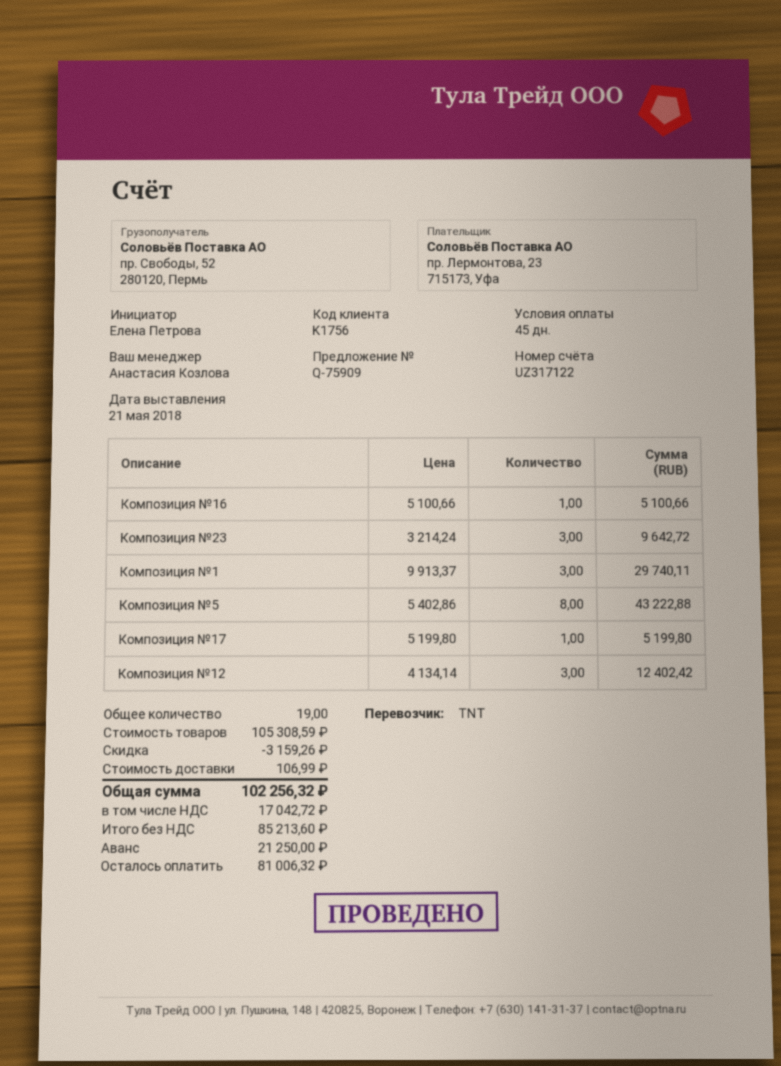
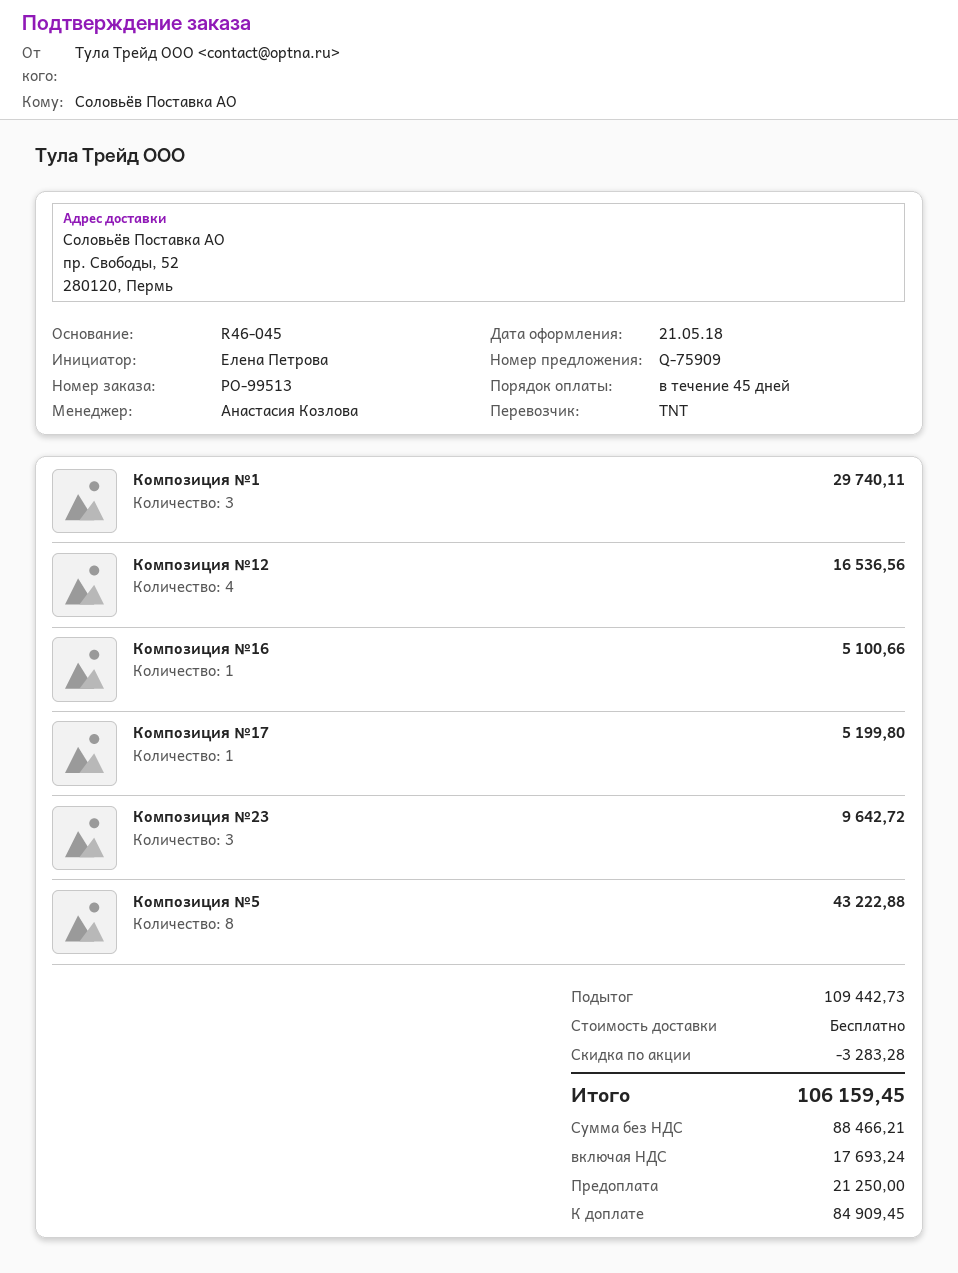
Композиция №12: 3 for 12402.42 -> 4 for 16536.56
subtotal: 105308.59 -> 109442.73
discount: 3159.26 -> 3283.28
shipping: 106.99 -> 0.00
net: 85213.60 -> 88466.21
tax: 17042.72 -> 17693.24
total: 102256.32 -> 106159.45
balance: 81006.32 -> 84909.45

